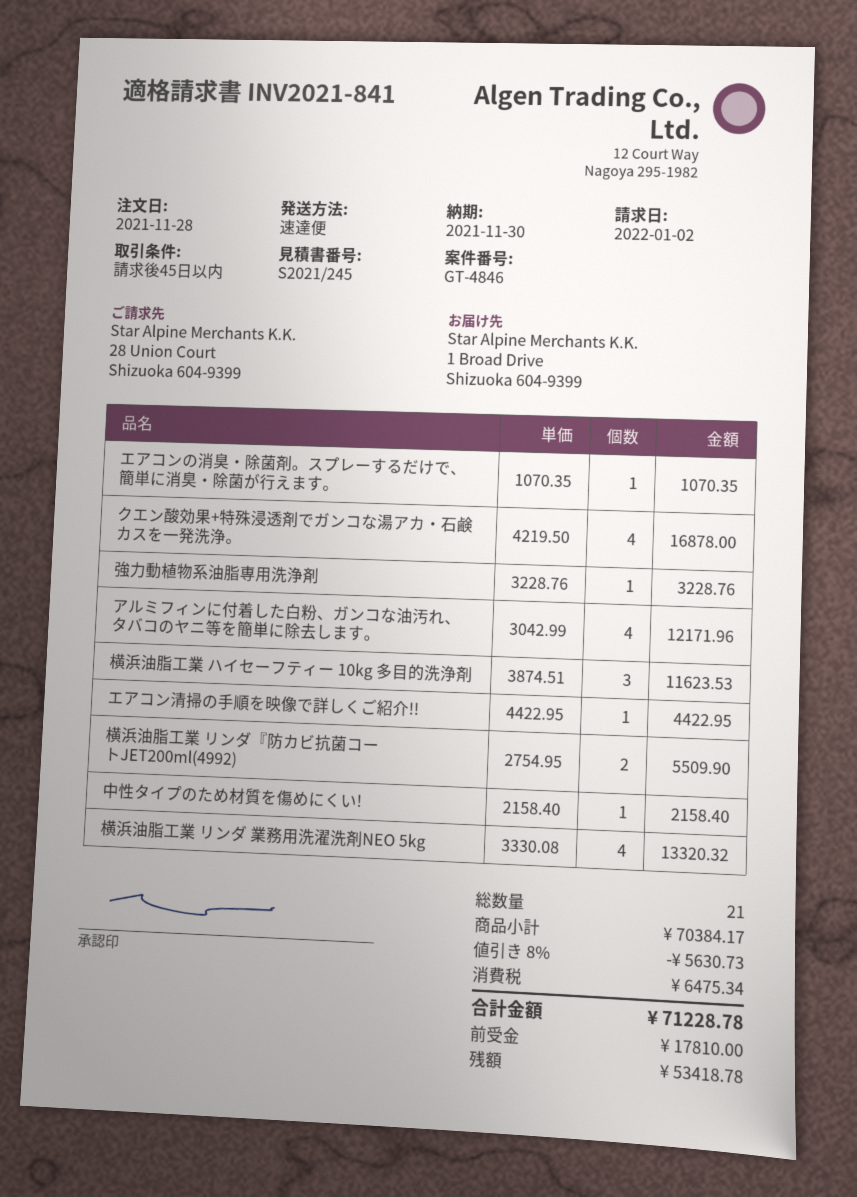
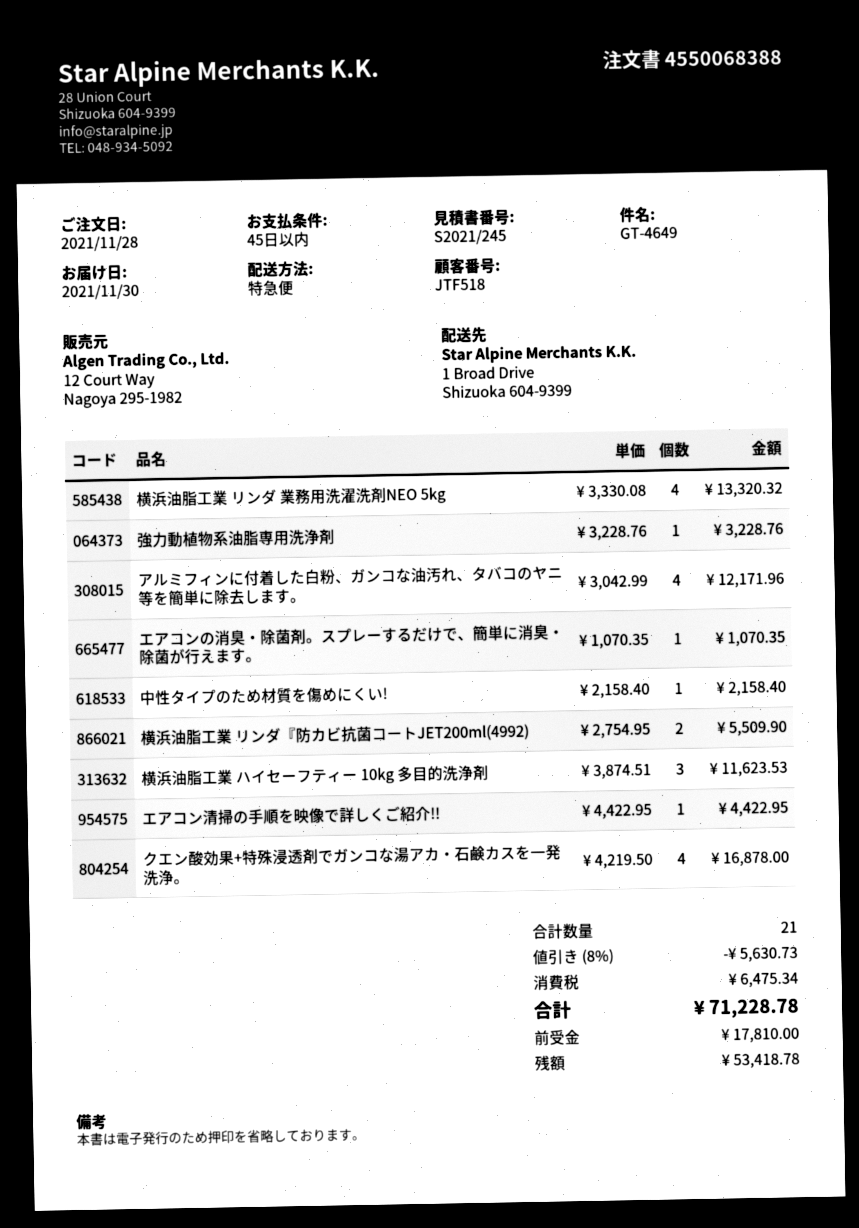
reference: GT-4846 -> GT-4649

